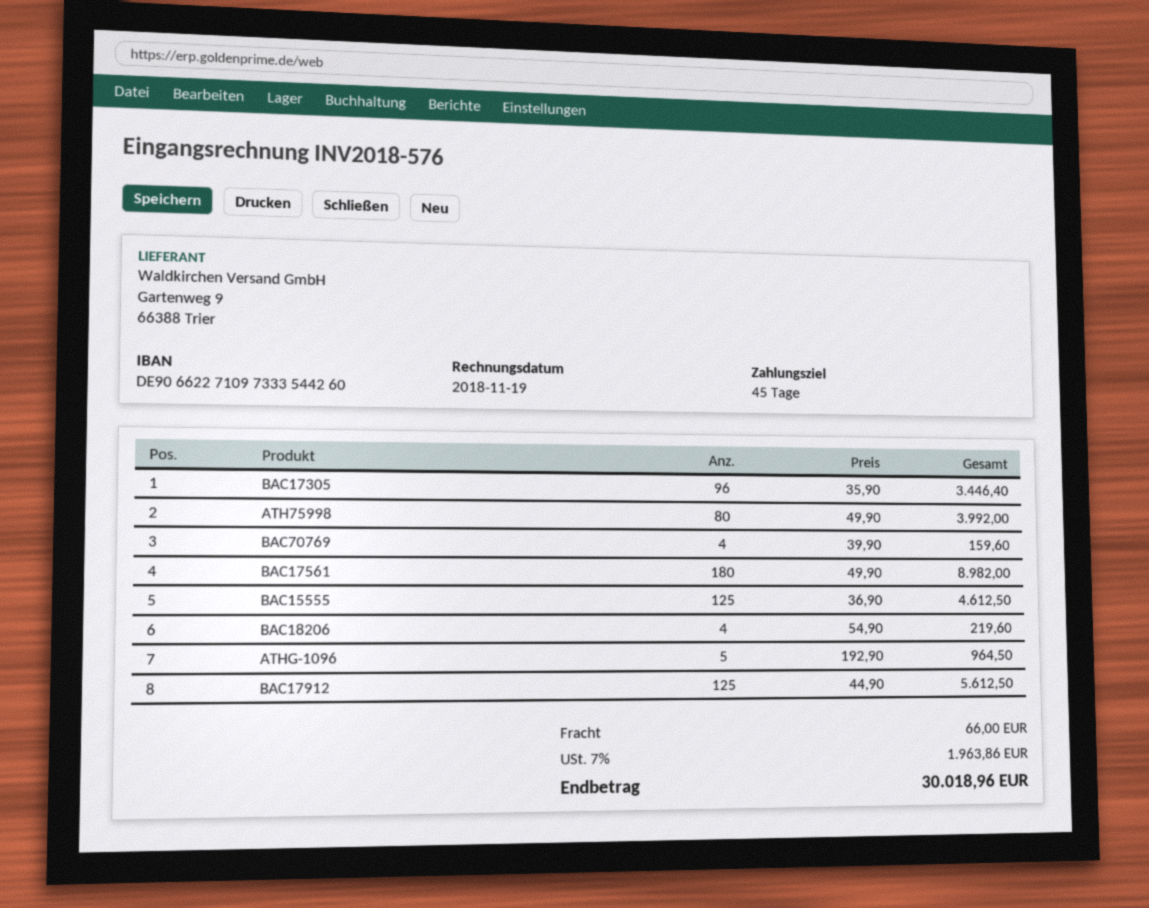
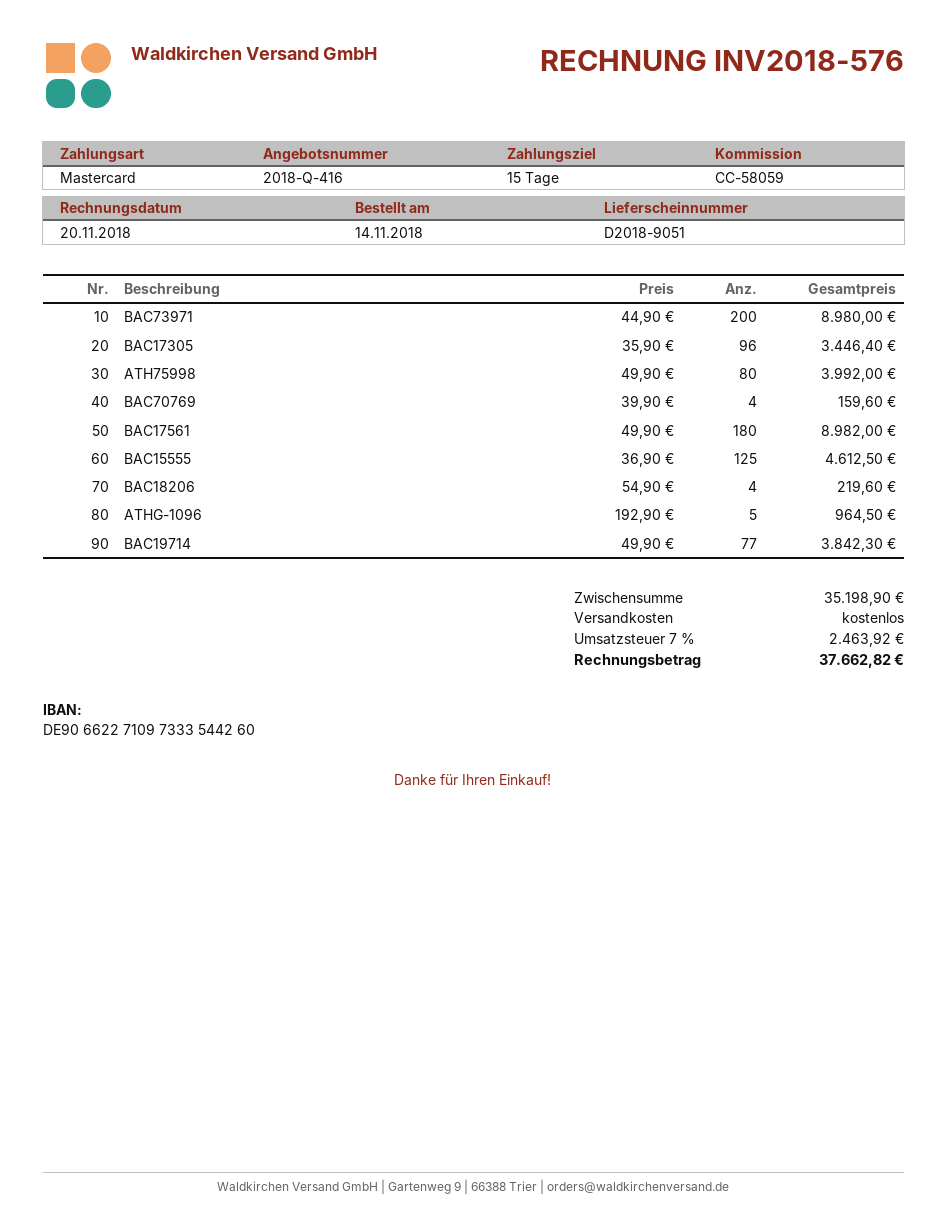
invoice date: 2018-11-19 -> 2018-11-20
payment terms: 45 days -> 15 days
BAC17912: 125 x 44.90 = 5612.50 -> none
BAC73971: none -> 200 x 44.90 = 8980.00
BAC19714: none -> 77 x 49.90 = 3842.30
shipping: 66.00 -> 0.00
tax: 7% = 1963.86 -> 7% = 2463.92
total: 30018.96 -> 37662.82

